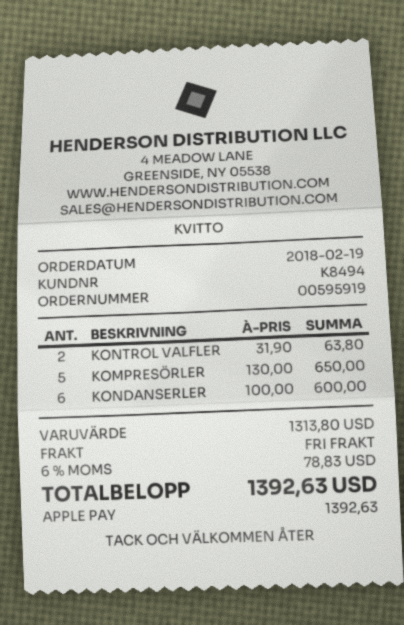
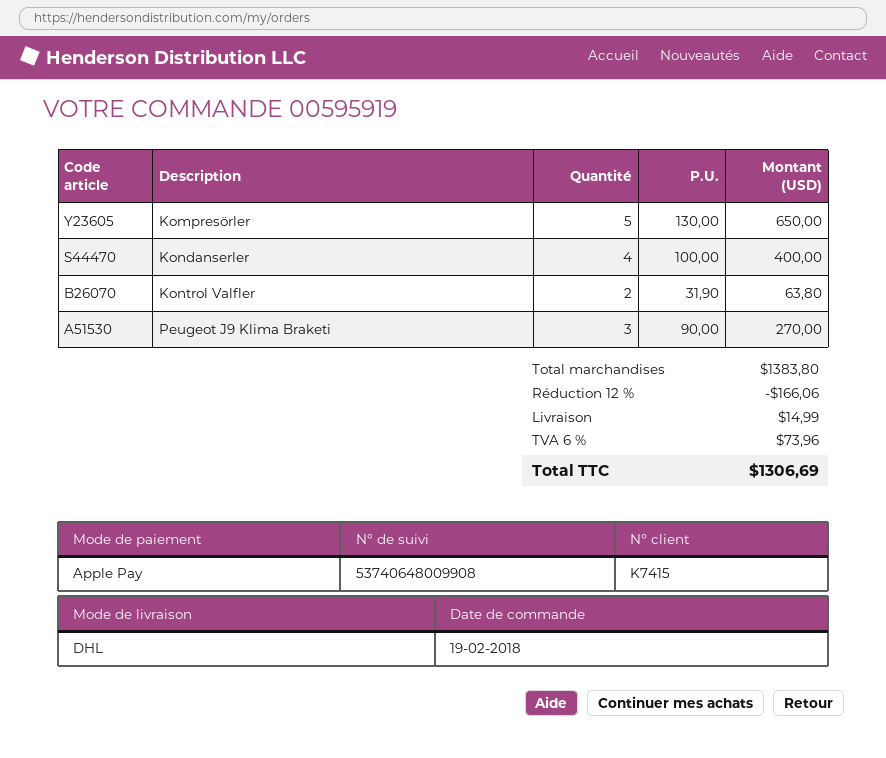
customer number: K8494 -> K7415
KONDANSERLER: 6 x 100.00 = 600.00 -> 4 x 100.00 = 400.00
Peugeot J9 Klima Braketi: none -> 3 x 90.00 = 270.00
subtotal: 1313.80 -> 1383.80
discount: none -> 12% = 166.06
shipping: 0.00 -> 14.99
tax: 6% = 78.83 -> 6% = 73.96
total: 1392.63 -> 1306.69

